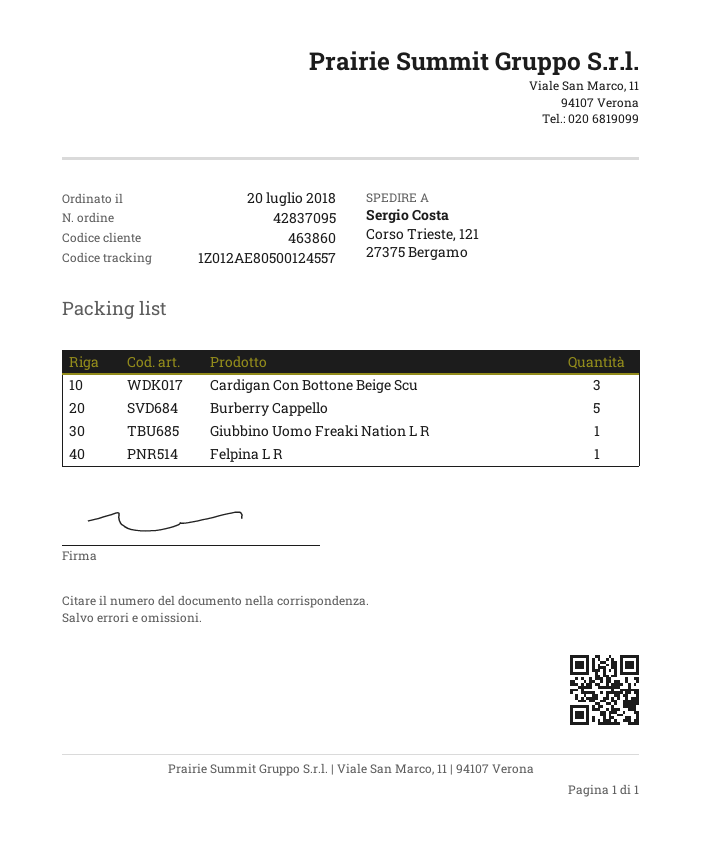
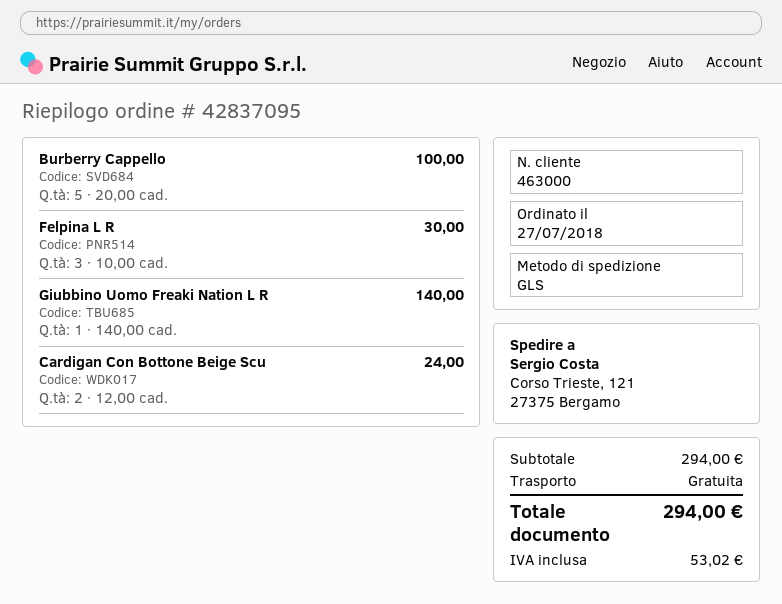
order date: 2018-07-20 -> 2018-07-27
customer number: 463860 -> 463000
Cardigan Con Bottone Beige Scu: 3 -> 2
Felpina L R: 1 -> 3

